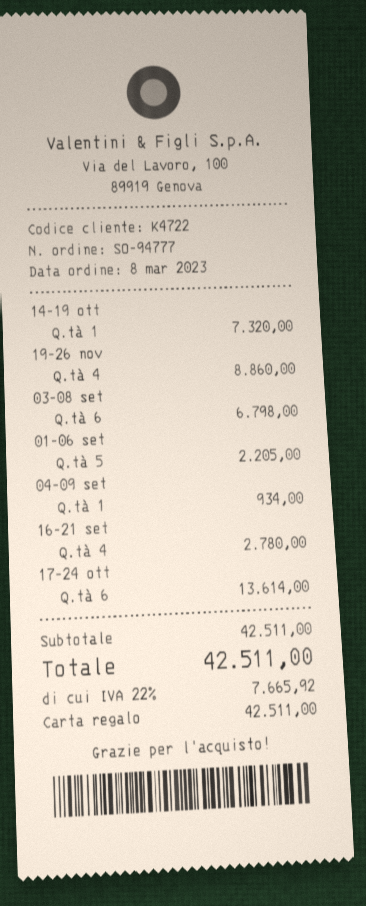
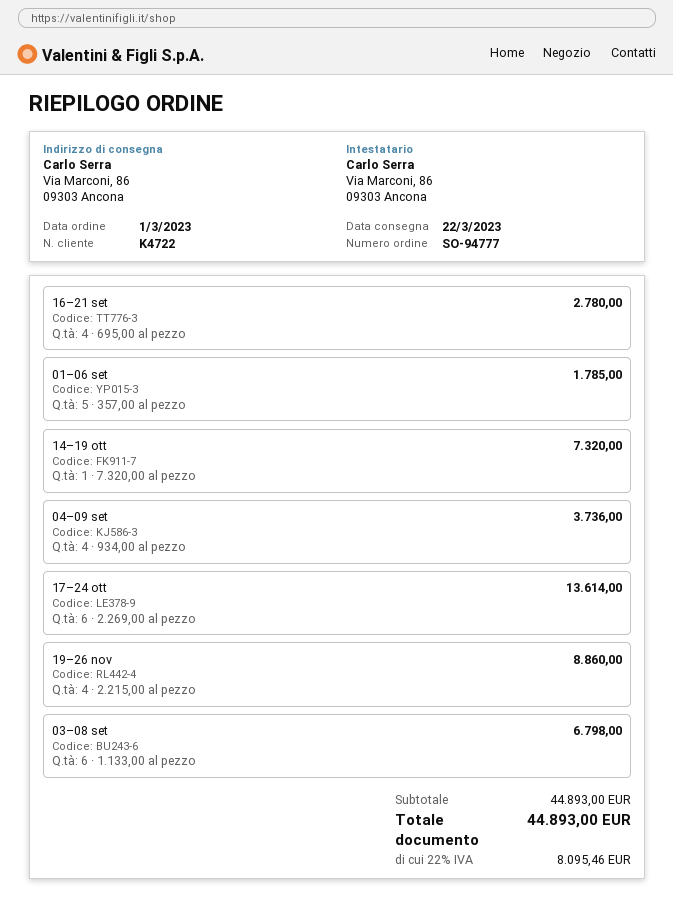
order date: 2023-03-08 -> 2023-03-01
01–06 set: 5 for 2205.00 -> 5 for 1785.00
04–09 set: 1 for 934.00 -> 4 for 3736.00
subtotal: 42511.00 -> 44893.00
tax: 22% = 7665.92 -> 22% = 8095.46
total: 42511.00 -> 44893.00

